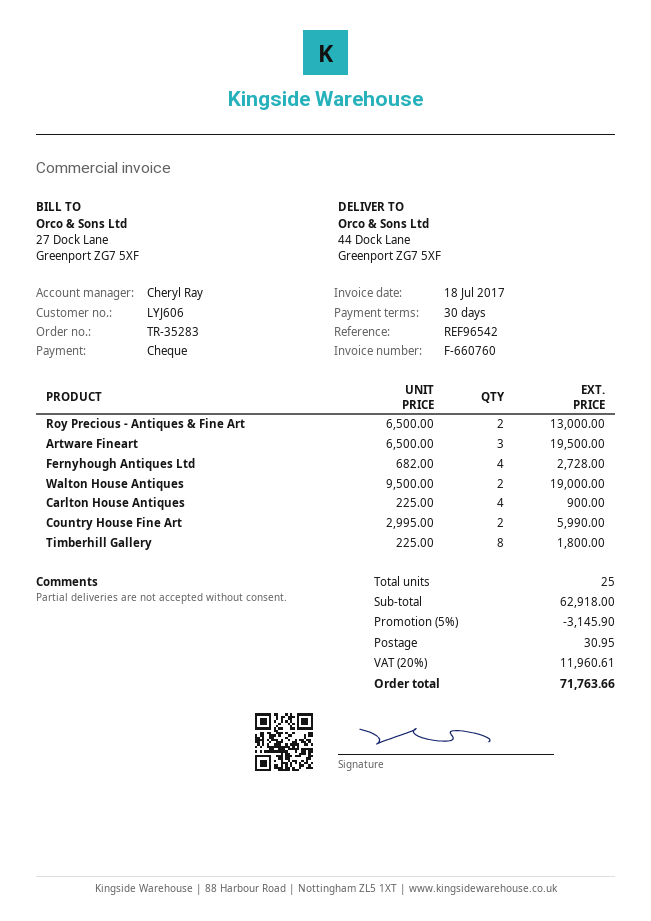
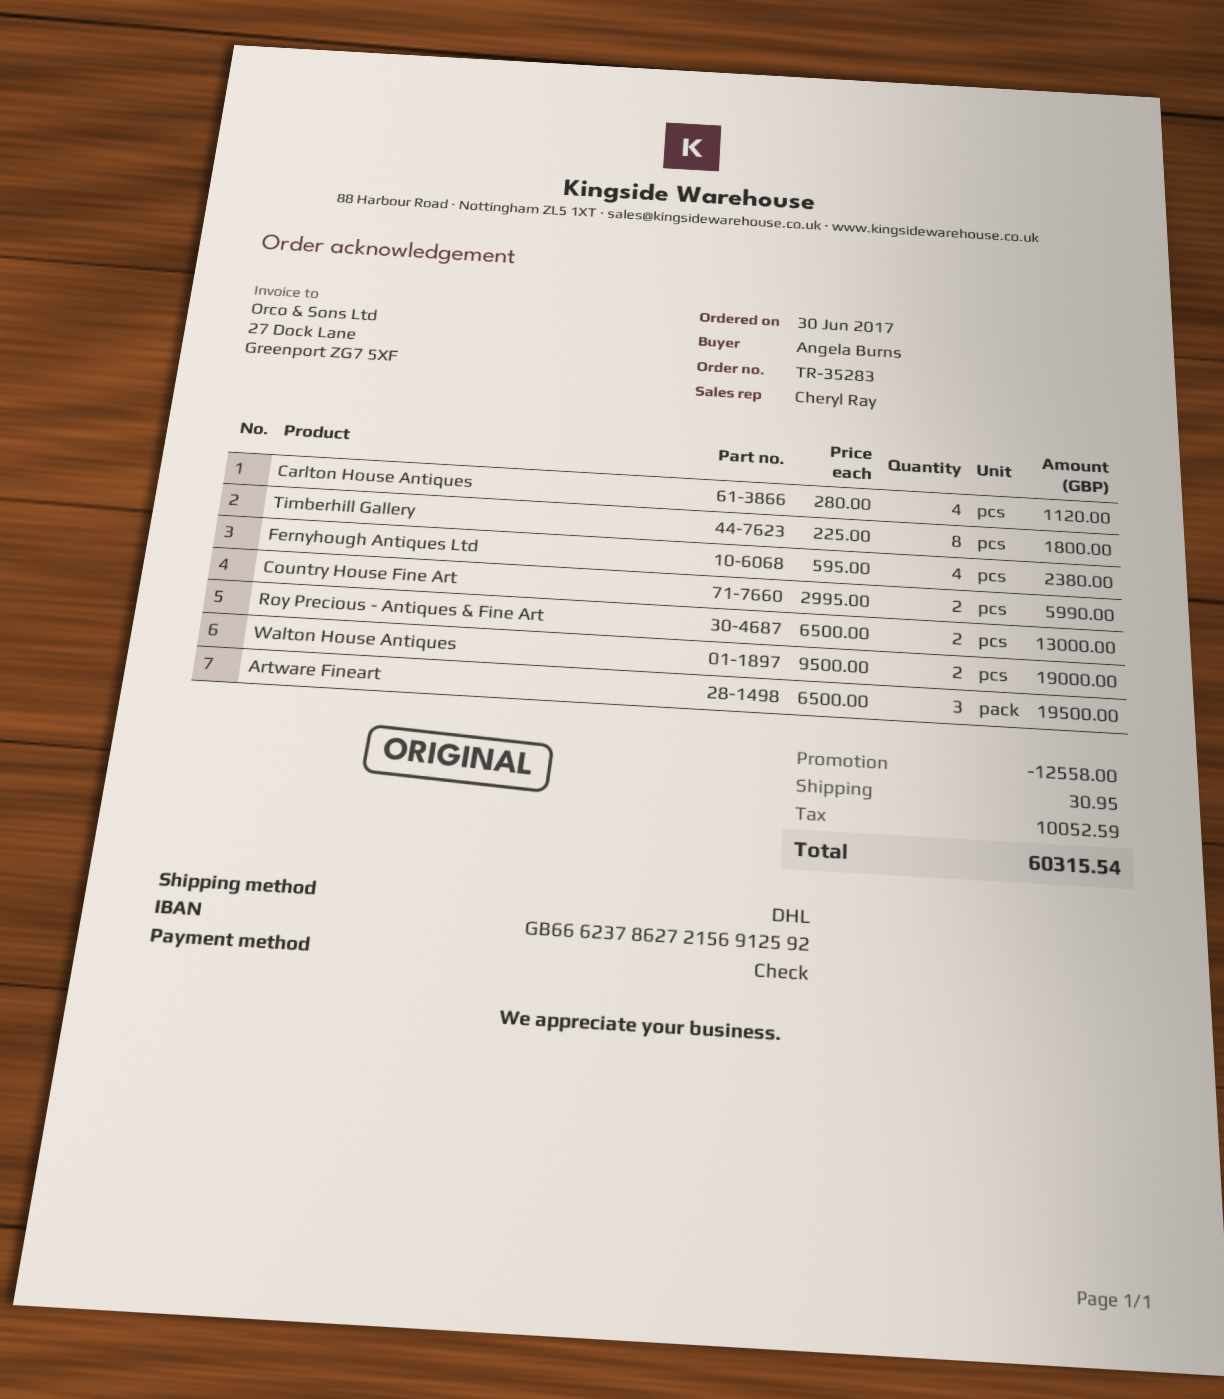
Fernyhough Antiques Ltd: 4 x 682.00 = 2728.00 -> 4 x 595.00 = 2380.00
Carlton House Antiques: 4 x 225.00 = 900.00 -> 4 x 280.00 = 1120.00
discount: 3145.90 -> 12558.00
tax: 11960.61 -> 10052.59
total: 71763.66 -> 60315.54

